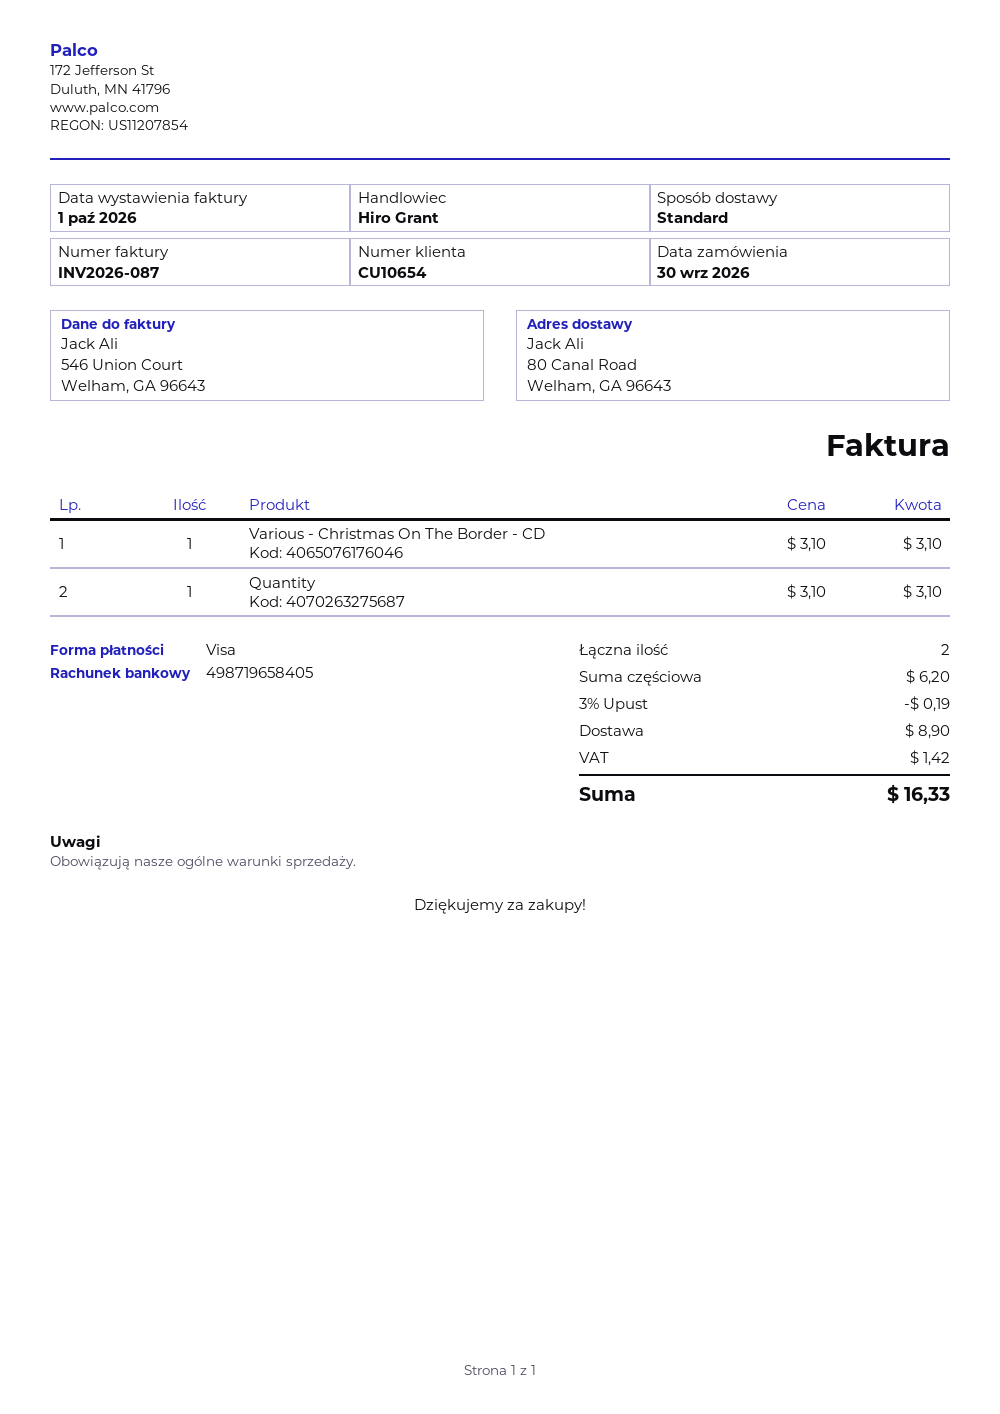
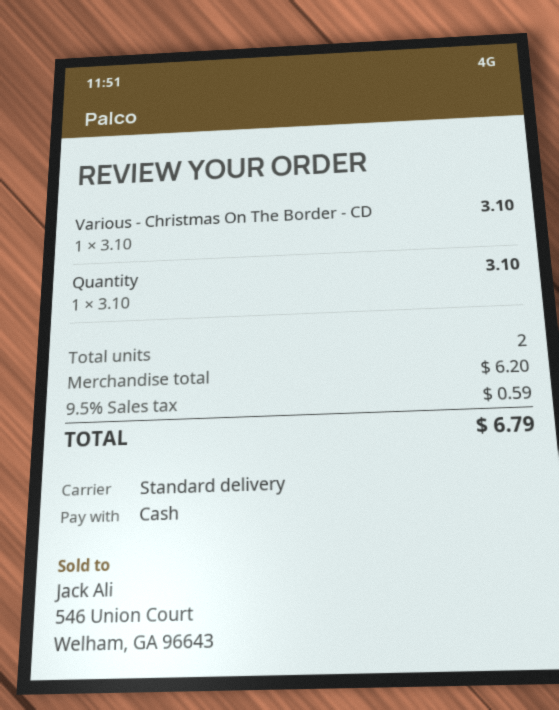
payment method: Visa -> cash
discount: 3% = 0.19 -> none
shipping: 8.90 -> none
tax: 1.42 -> 0.59
total: 16.33 -> 6.79

